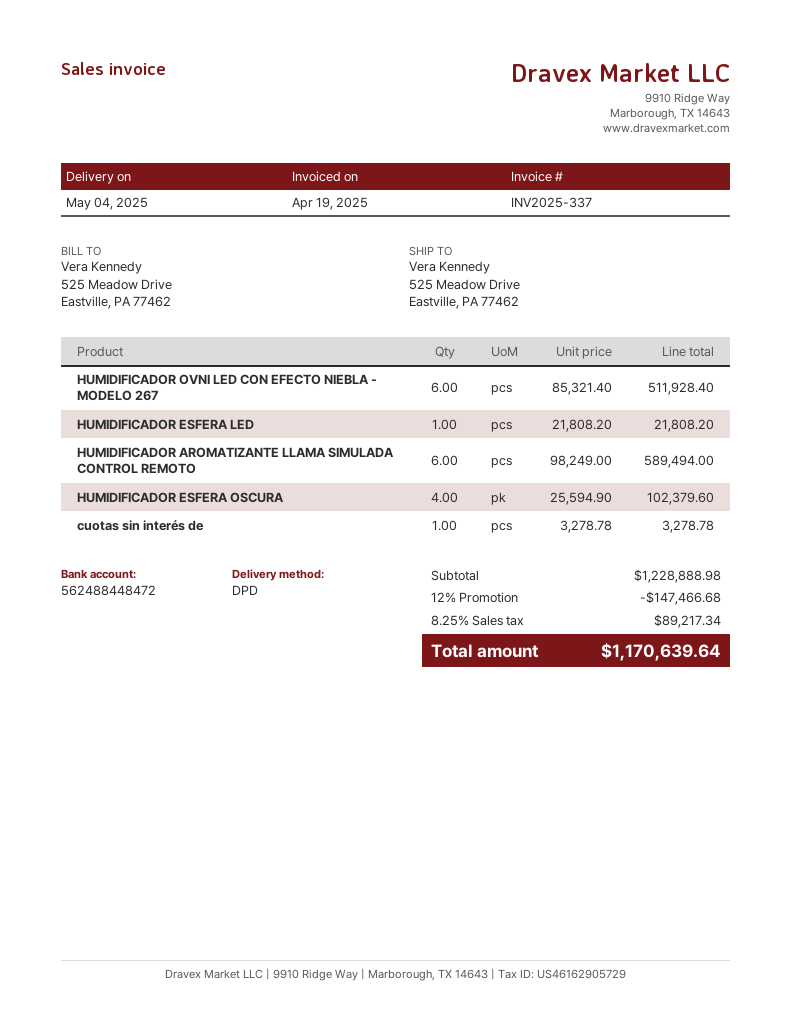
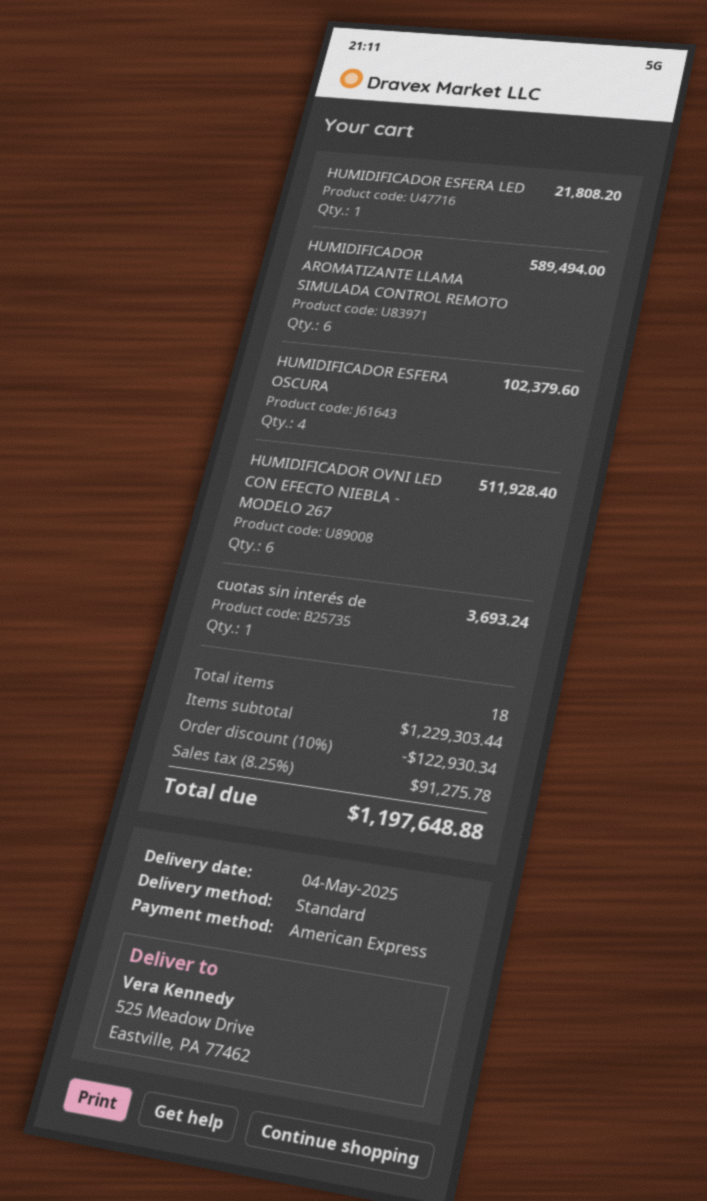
shipping method: DPD -> standard
cuotas sin interés de: 1 for 3278.78 -> 1 for 3693.24
subtotal: 1228888.98 -> 1229303.44
discount: 12% = 147466.68 -> 10% = 122930.34
tax: 8.25% = 89217.34 -> 8.25% = 91275.78
total: 1170639.64 -> 1197648.88

